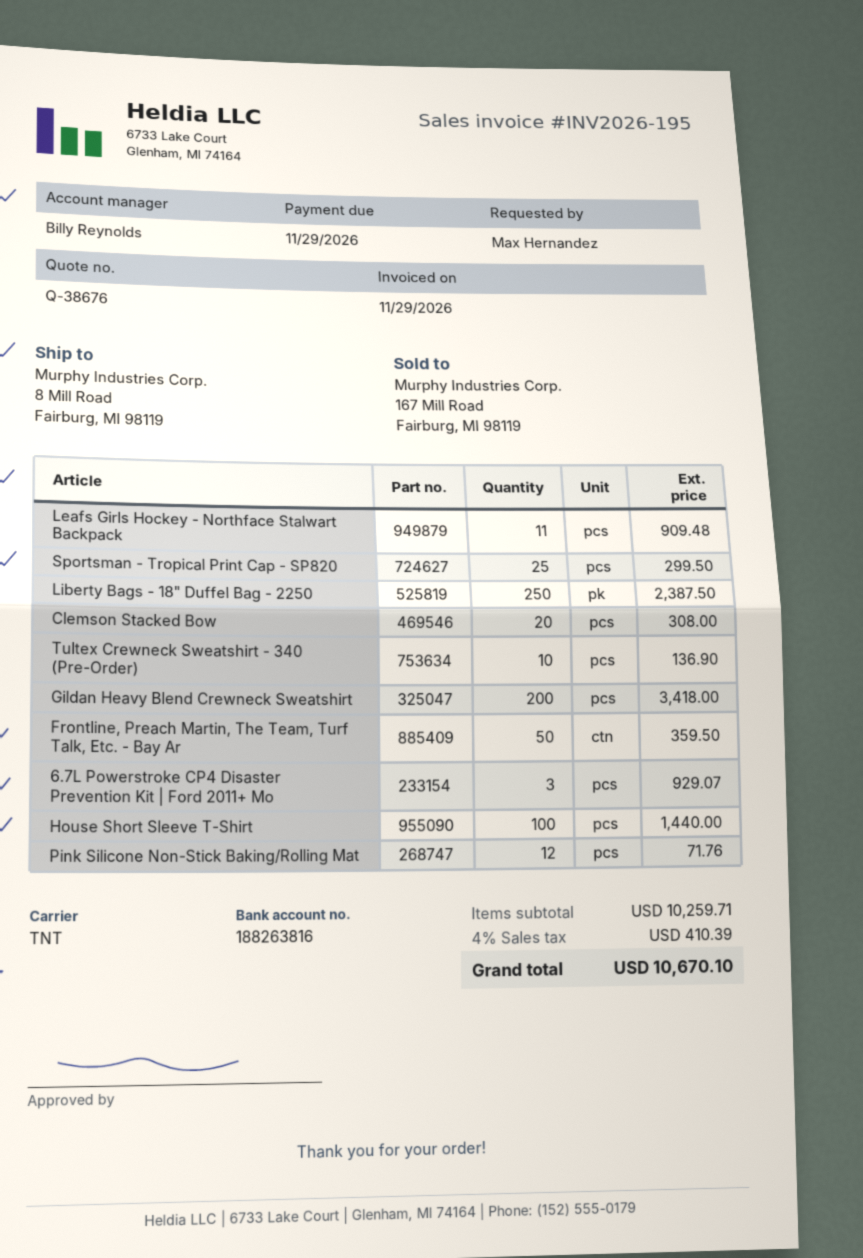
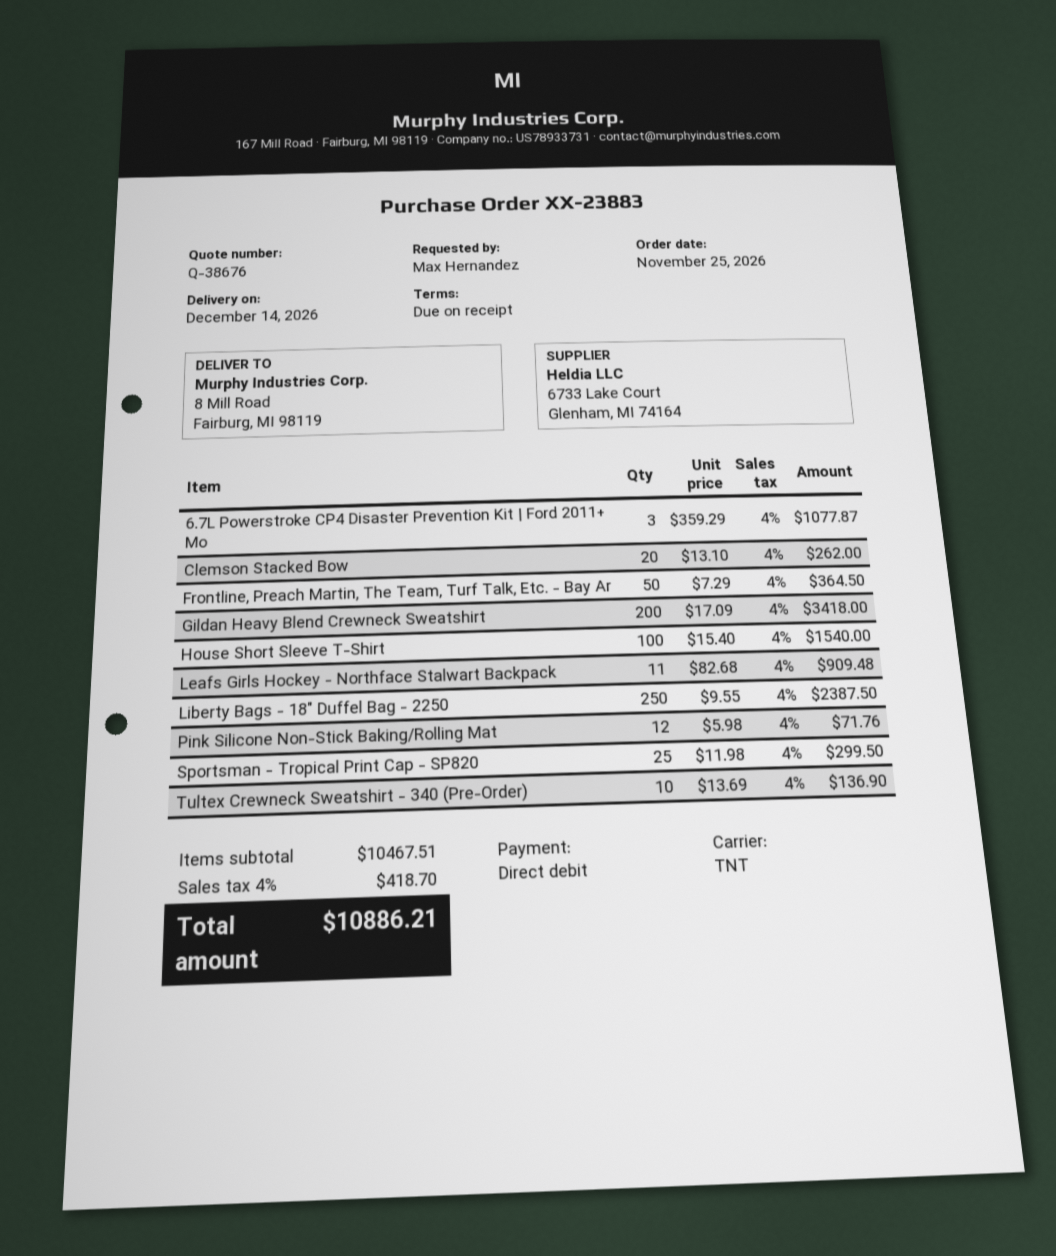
Clemson Stacked Bow: 20 for 308.00 -> 20 for 262.00
Frontline, Preach Martin, The Team, Turf Talk, Etc. - Bay Ar: 50 for 359.50 -> 50 for 364.50
6.7L Powerstroke CP4 Disaster Prevention Kit | Ford 2011+ Mo: 3 for 929.07 -> 3 for 1077.87
House Short Sleeve T-Shirt: 100 for 1440.00 -> 100 for 1540.00
subtotal: 10259.71 -> 10467.51
tax: 4% = 410.39 -> 4% = 418.70
total: 10670.10 -> 10886.21

